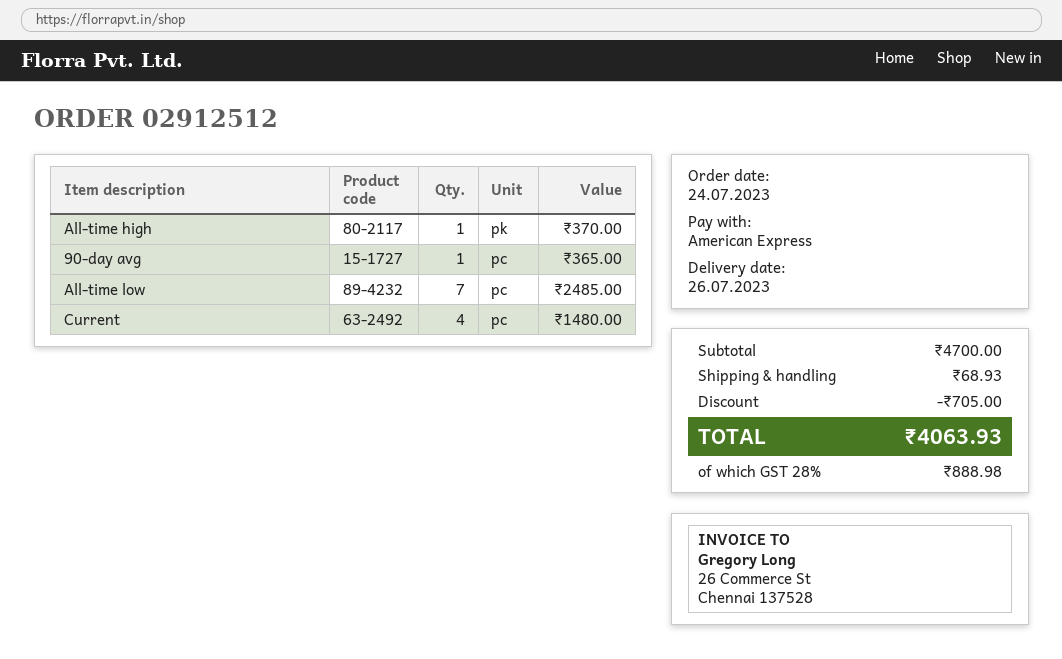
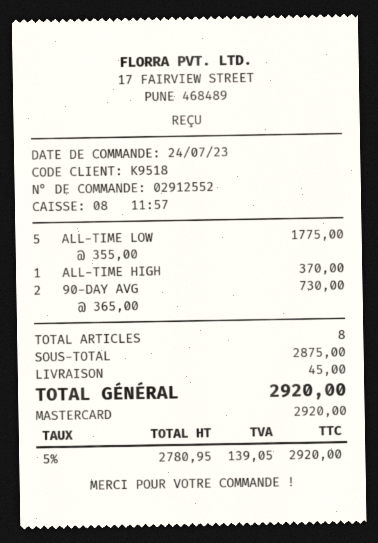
order number: 02912512 -> 02912552
payment method: American Express -> Mastercard
90-day avg: 1 for 365.00 -> 2 for 730.00
All-time low: 7 for 2485.00 -> 5 for 1775.00
Current: 4 for 1480.00 -> none
subtotal: 4700.00 -> 2875.00
discount: 705.00 -> none
shipping: 68.93 -> 45.00
tax: 28% = 888.98 -> 5% = 139.05
total: 4063.93 -> 2920.00

